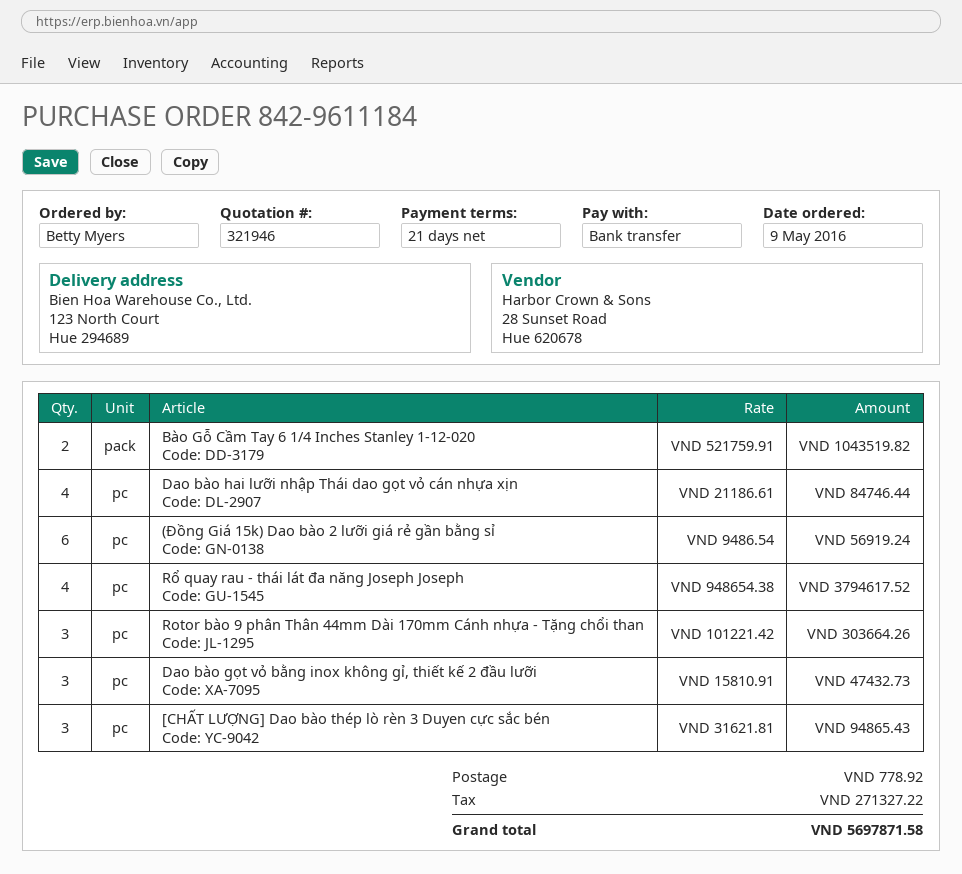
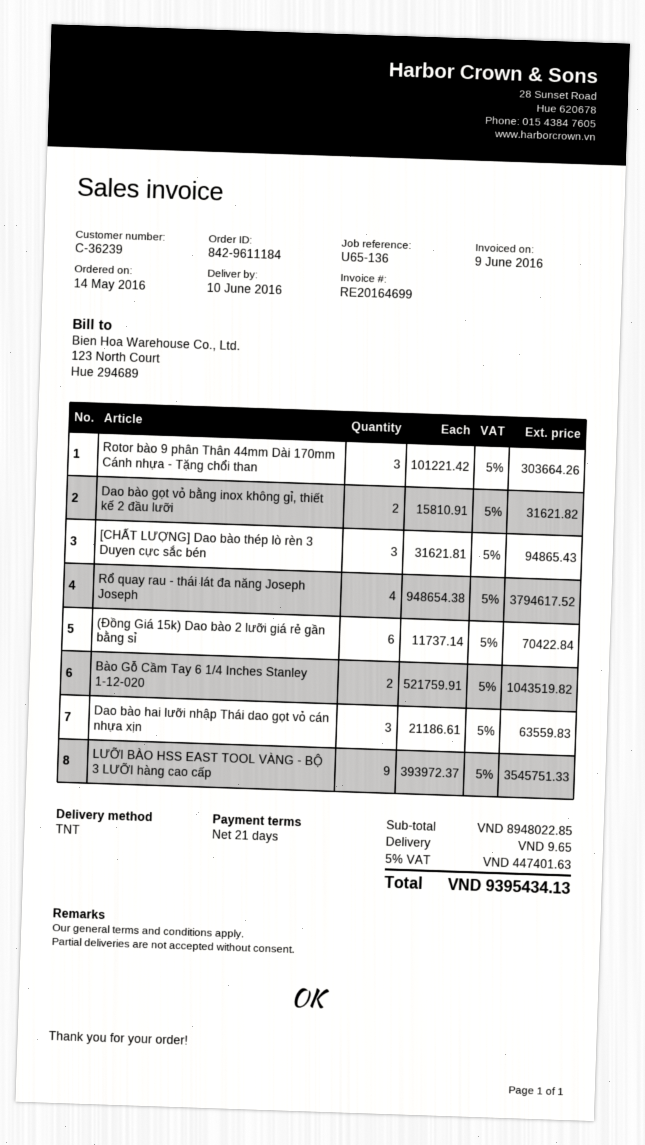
order date: 2016-05-09 -> 2016-05-14
Dao bào hai lưỡi nhập Thái dao gọt vỏ cán nhựa xịn: 4 x 21186.61 = 84746.44 -> 3 x 21186.61 = 63559.83
(Đồng Giá 15k) Dao bào 2 lưỡi giá rẻ gần bằng sỉ: 6 x 9486.54 = 56919.24 -> 6 x 11737.14 = 70422.84
Dao bào gọt vỏ bằng inox không gỉ, thiết kế 2 đầu lưỡi: 3 x 15810.91 = 47432.73 -> 2 x 15810.91 = 31621.82
LƯỠI BÀO HSS EAST TOOL VÀNG - BỘ 3 LƯỠI hàng cao cấp: none -> 9 x 393972.37 = 3545751.33
shipping: 778.92 -> 9.65
tax: 271327.22 -> 447401.63
total: 5697871.58 -> 9395434.13

